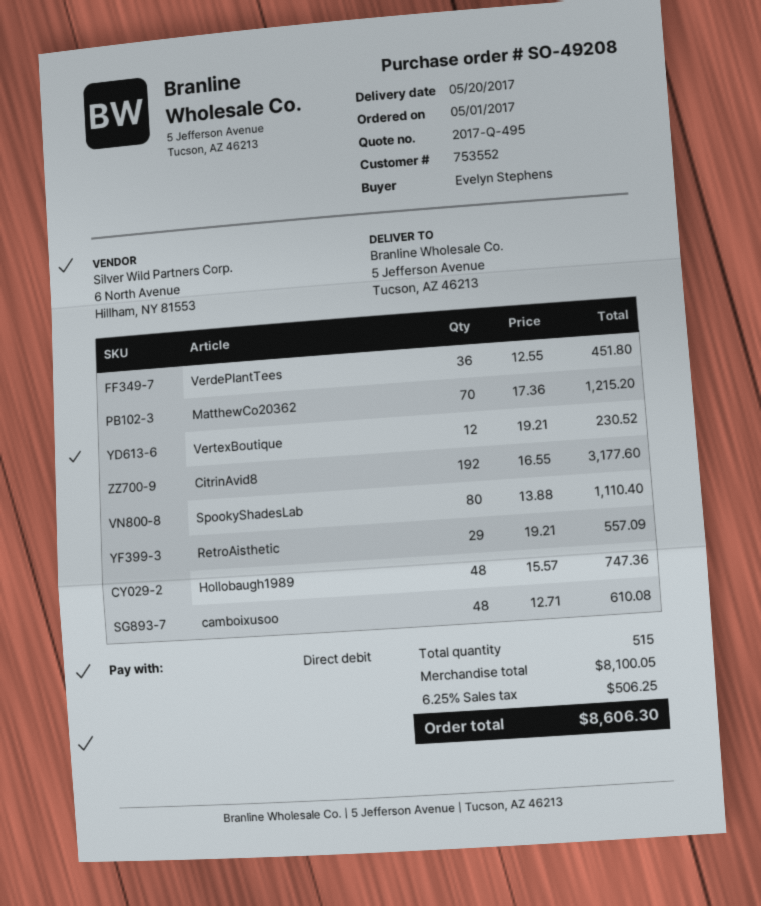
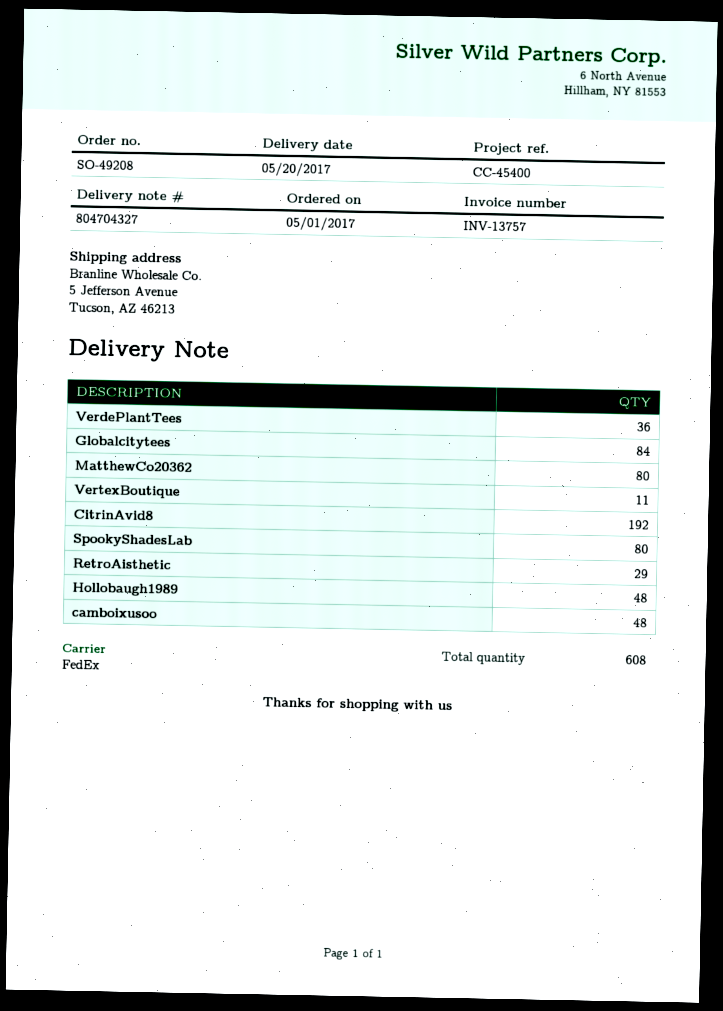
MatthewCo20362: 70 -> 80
VertexBoutique: 12 -> 11
Globalcitytees: none -> 84
total quantity: 515 -> 608

